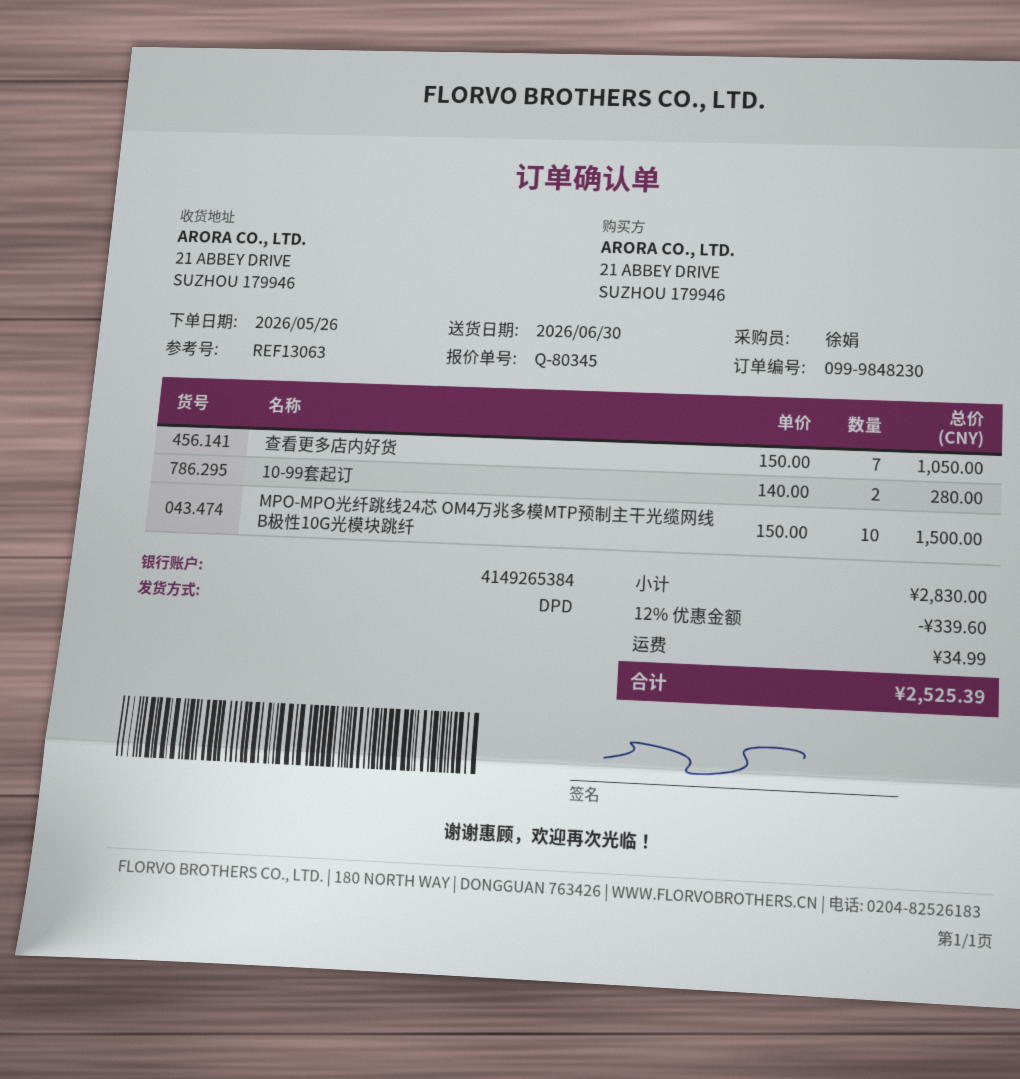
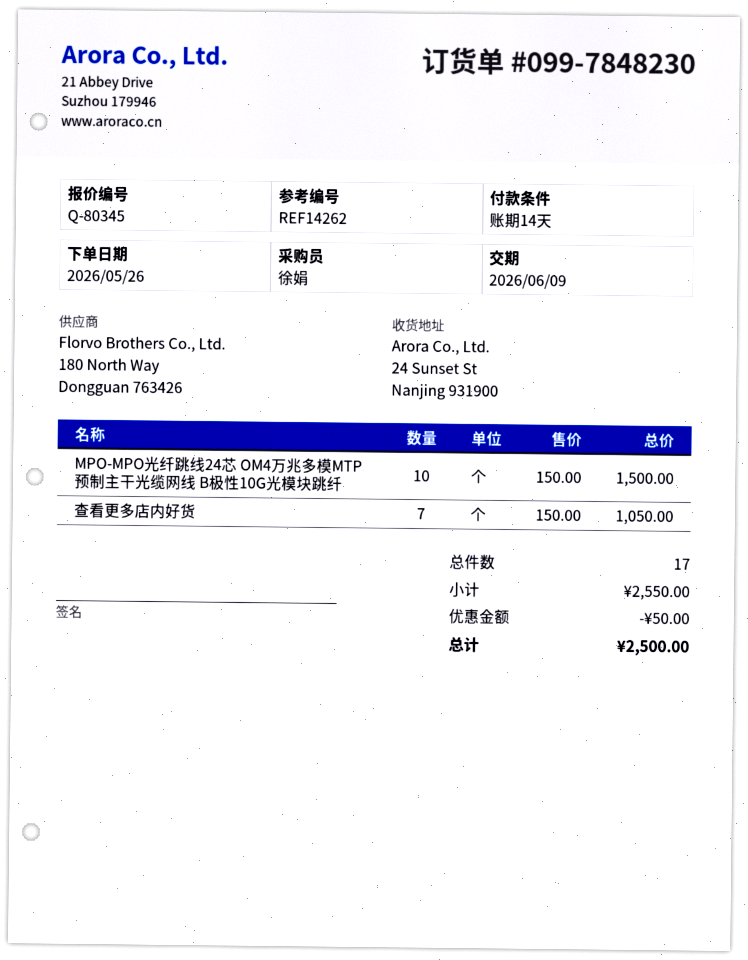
order number: 099-9848230 -> 099-7848230
delivery date: 2026-06-30 -> 2026-06-09
reference: REF13063 -> REF14262
ship to: 21 ABBEY DRIVE, SUZHOU 179946 -> 24 Sunset St, Nanjing 931900
10-99套起订: 2 x 140.00 = 280.00 -> none
subtotal: 2830.00 -> 2550.00
discount: 339.60 -> 50.00
shipping: 34.99 -> none
total: 2525.39 -> 2500.00

